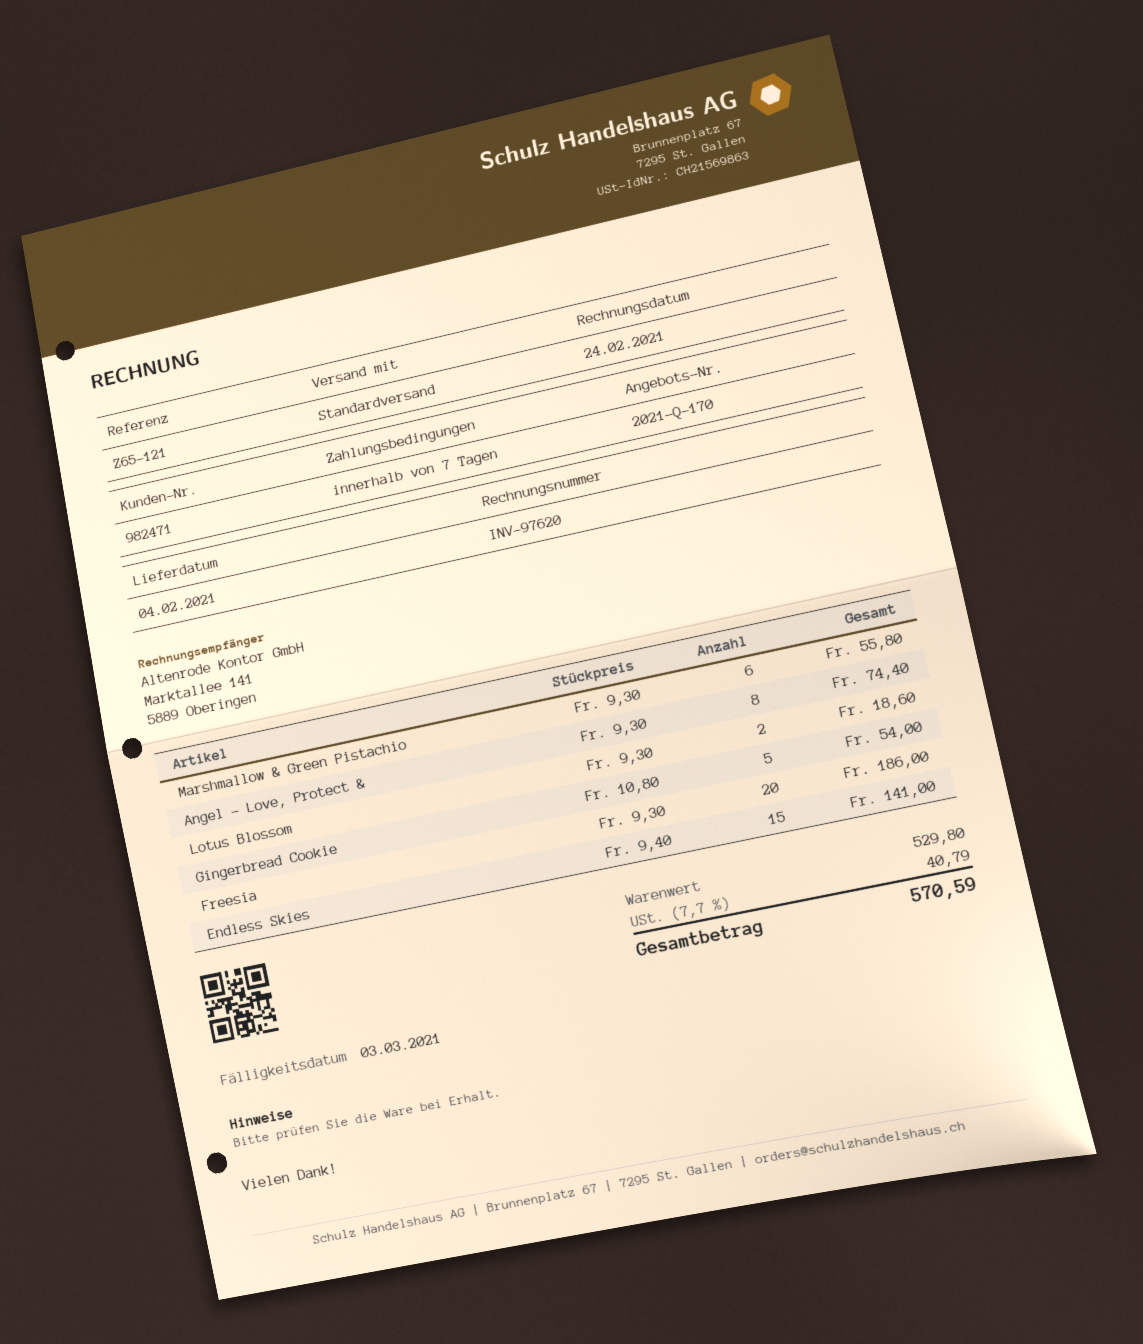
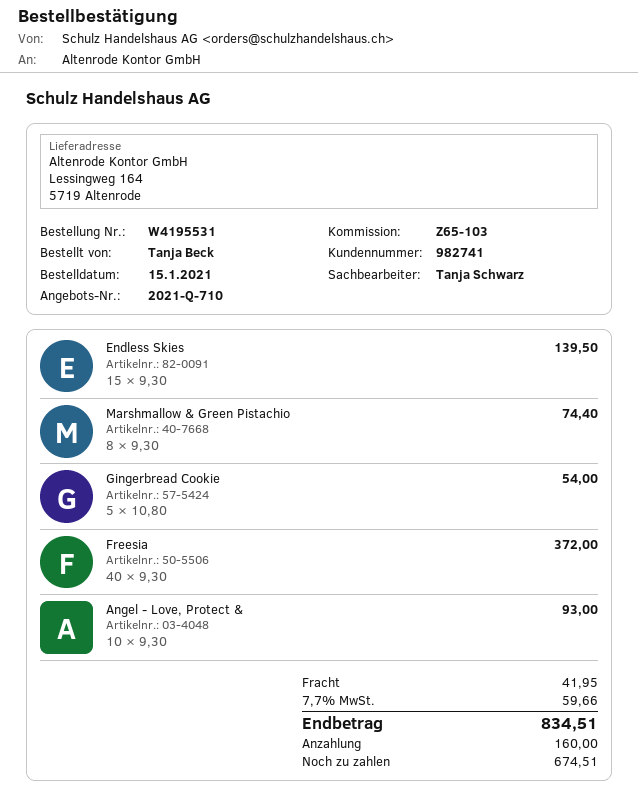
quote number: 2021-Q-170 -> 2021-Q-710
customer number: 982471 -> 982741
reference: Z65-121 -> Z65-103
Marshmallow & Green Pistachio: 6 x 9.30 = 55.80 -> 8 x 9.30 = 74.40
Angel - Love, Protect &: 8 x 9.30 = 74.40 -> 10 x 9.30 = 93.00
Lotus Blossom: 2 x 9.30 = 18.60 -> none
Freesia: 20 x 9.30 = 186.00 -> 40 x 9.30 = 372.00
Endless Skies: 15 x 9.40 = 141.00 -> 15 x 9.30 = 139.50
shipping: none -> 41.95
tax: 7.7% = 40.79 -> 7.7% = 59.66
total: 570.59 -> 834.51

